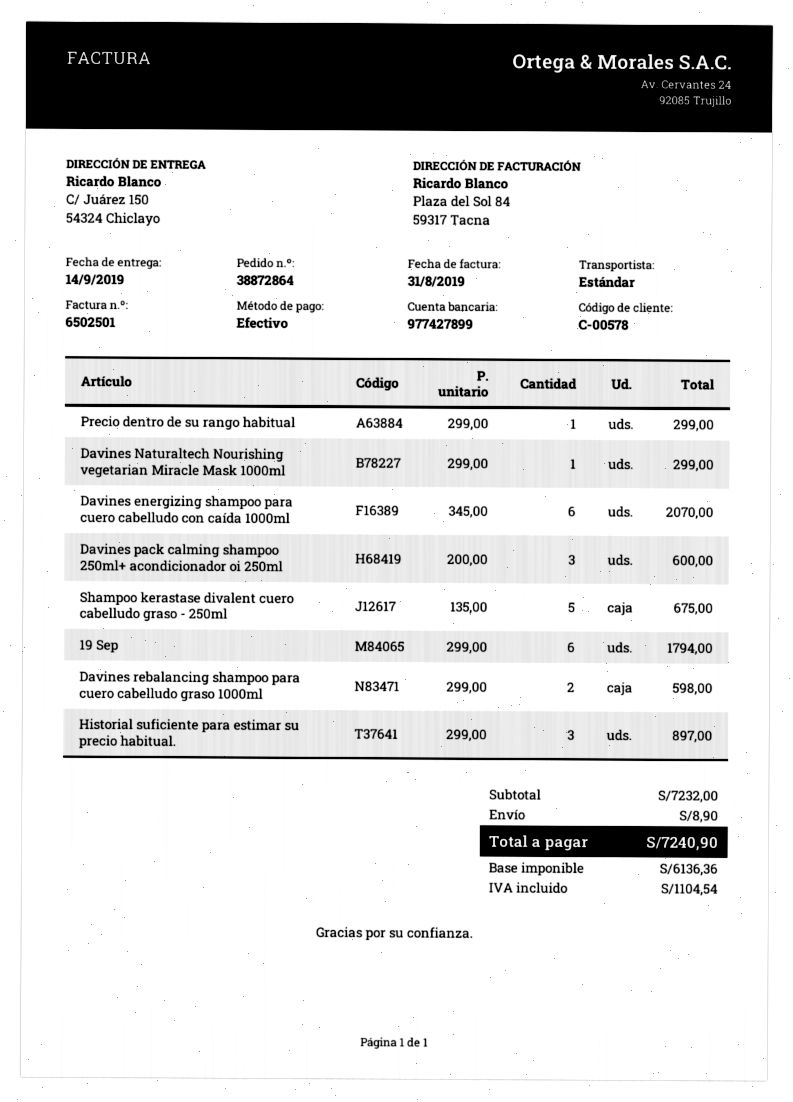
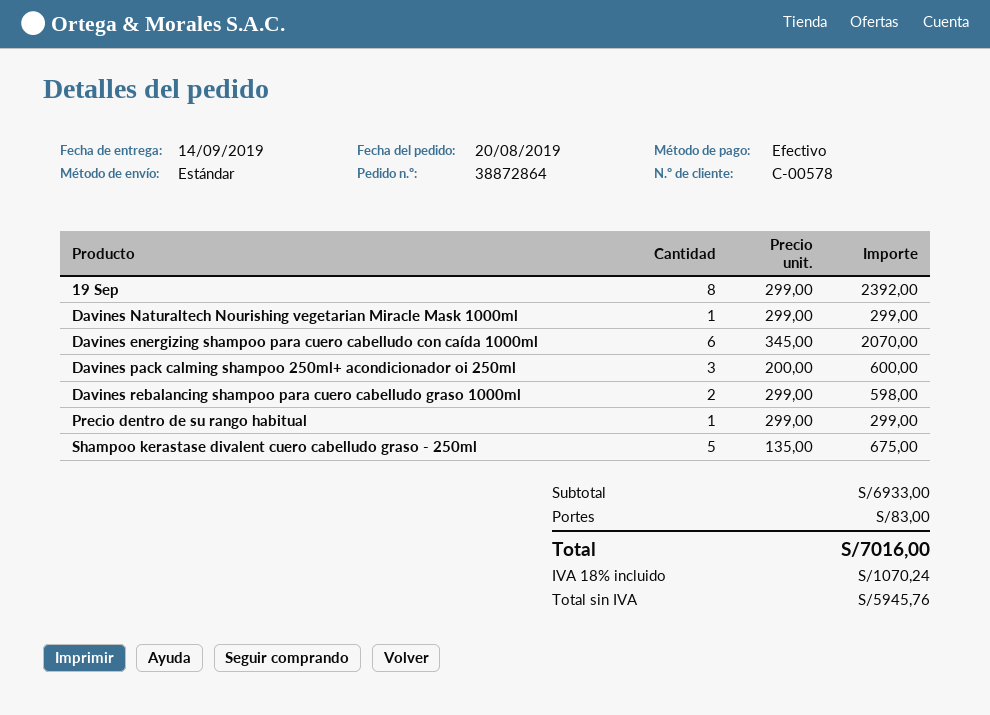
19 Sep: 6 x 299.00 = 1794.00 -> 8 x 299.00 = 2392.00
Historial suficiente para estimar su precio habitual.: 3 x 299.00 = 897.00 -> none
subtotal: 7232.00 -> 6933.00
shipping: 8.90 -> 83.00
net: 6136.36 -> 5945.76
tax: 1104.54 -> 1070.24
total: 7240.90 -> 7016.00

